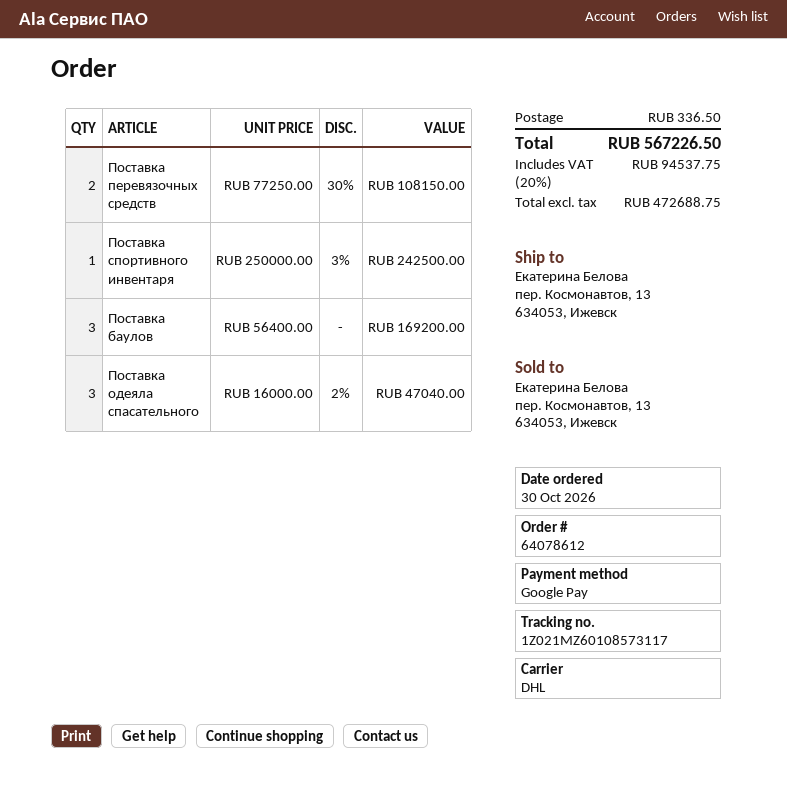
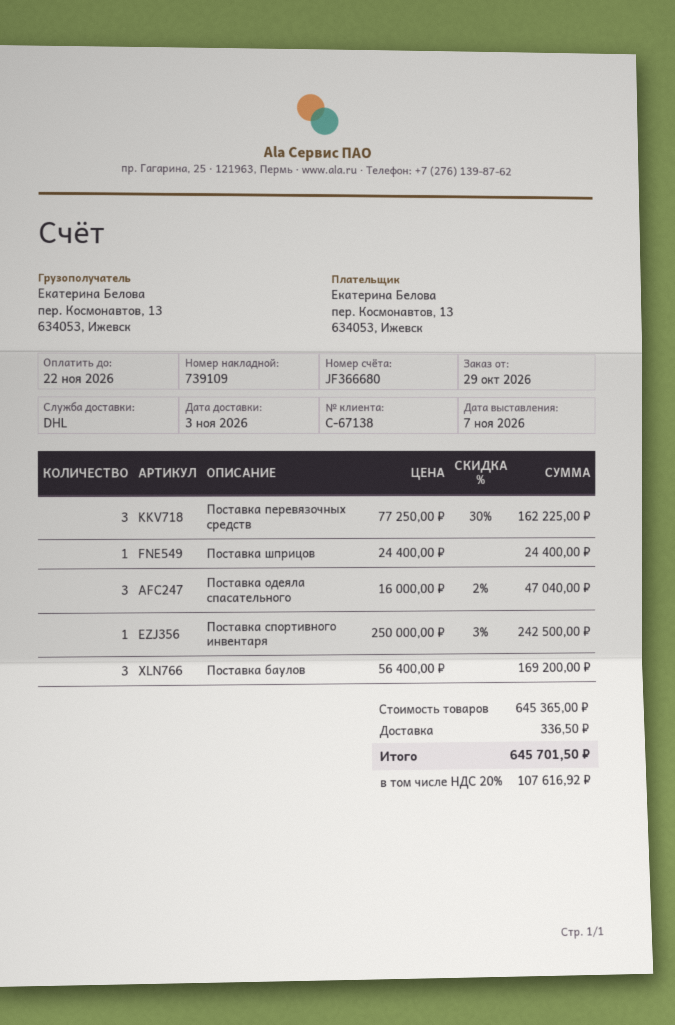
order date: 2026-10-30 -> 2026-10-29
Поставка перевязочных средств: 2 x 77250.00 - 30% = 108150.00 -> 3 x 77250.00 - 30% = 162225.00
Поставка шприцов: none -> 1 x 24400.00 = 24400.00
tax: 20% = 94537.75 -> 20% = 107616.92
total: 567226.50 -> 645701.50

